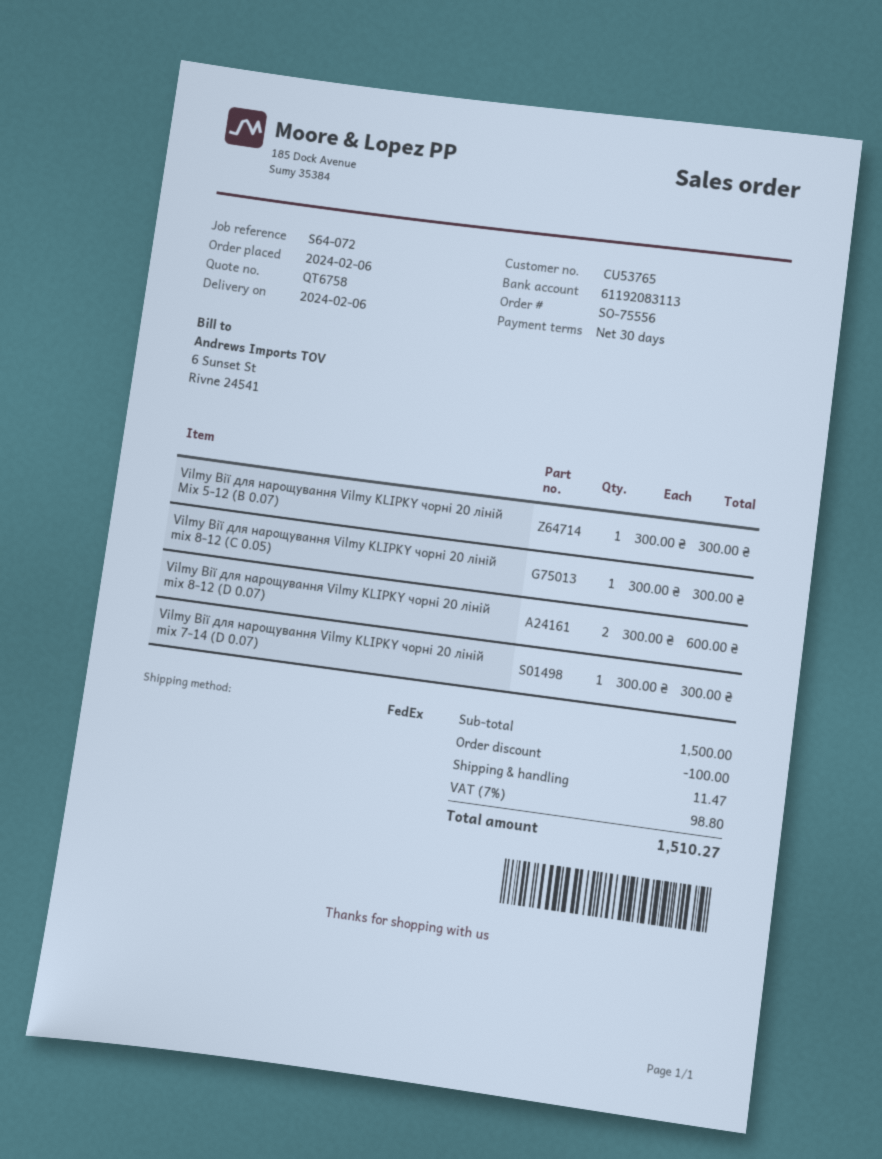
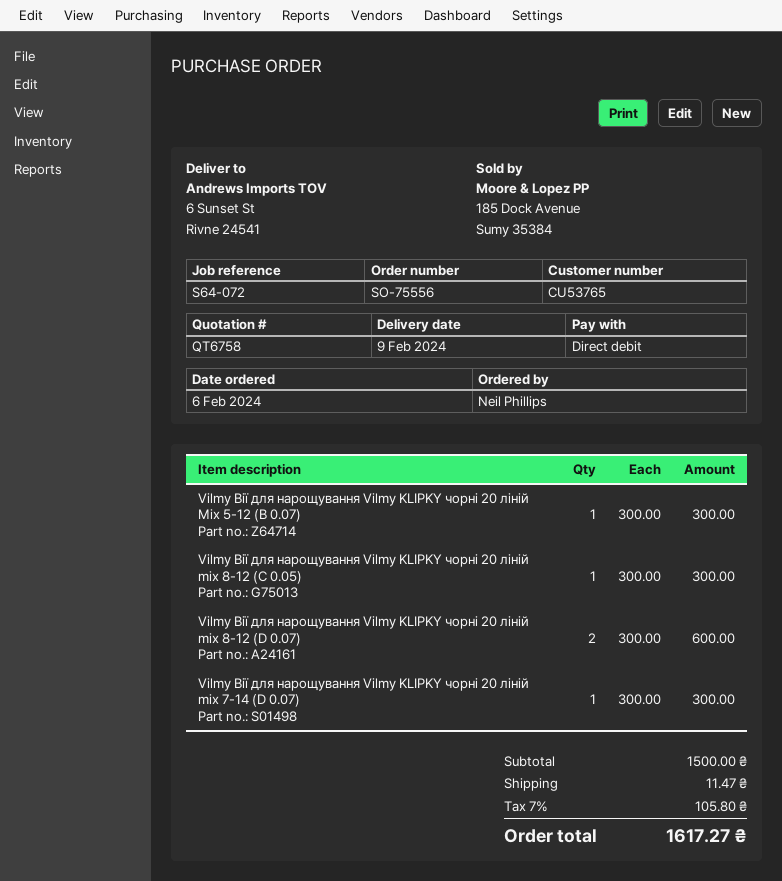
delivery date: 2024-02-06 -> 2024-02-09
discount: 100.00 -> none
tax: 7% = 98.80 -> 7% = 105.80
total: 1510.27 -> 1617.27

